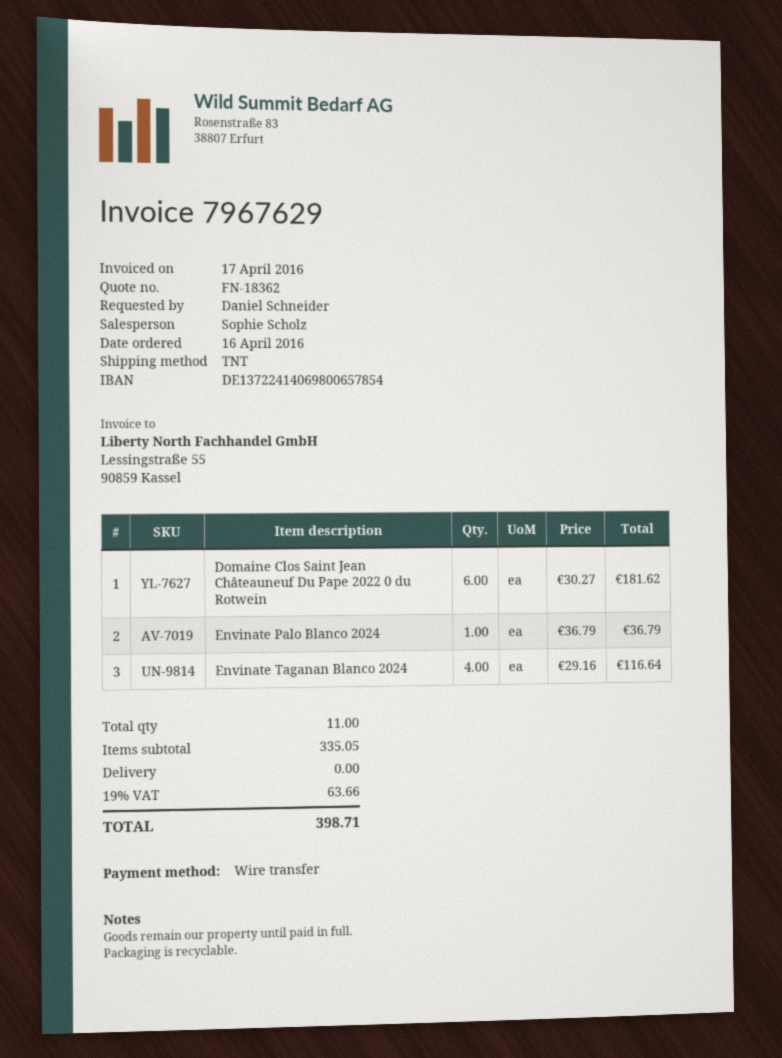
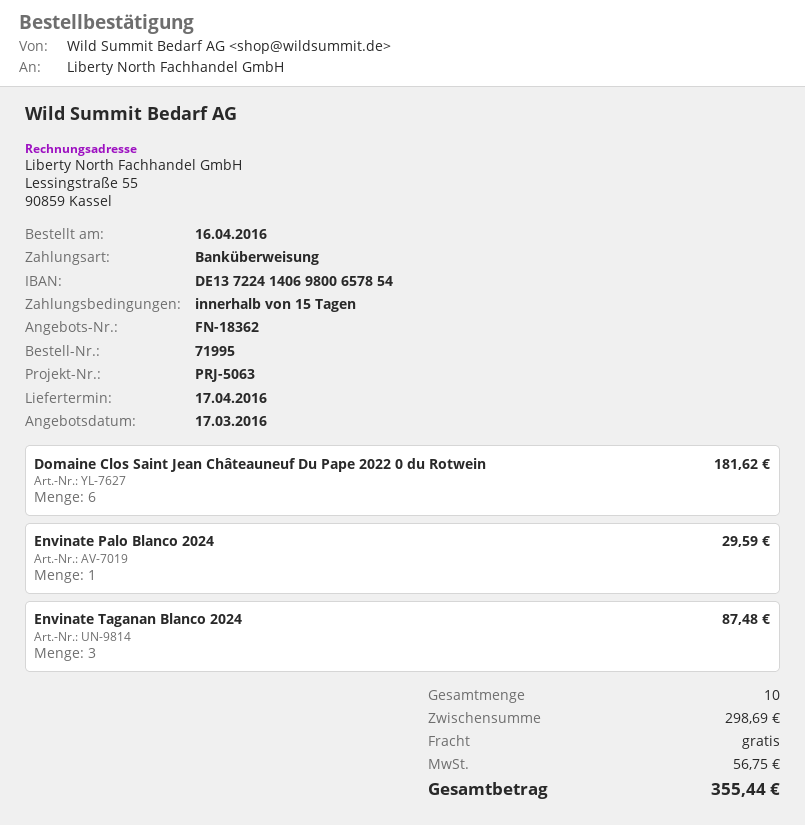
Envinate Palo Blanco 2024: 1 for 36.79 -> 1 for 29.59
Envinate Taganan Blanco 2024: 4 for 116.64 -> 3 for 87.48
total quantity: 11 -> 10
subtotal: 335.05 -> 298.69
tax: 63.66 -> 56.75
total: 398.71 -> 355.44

